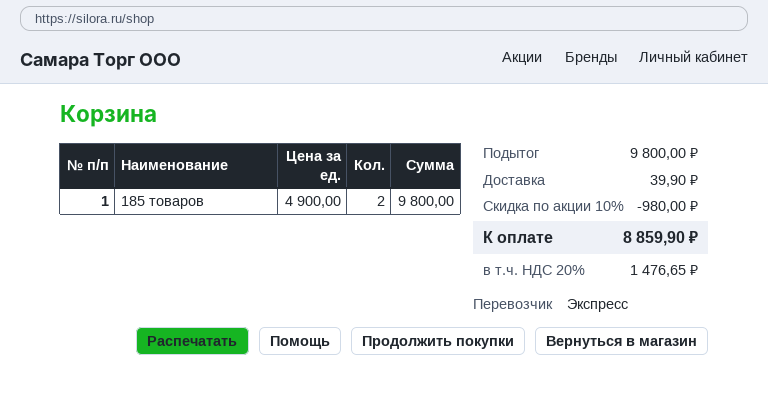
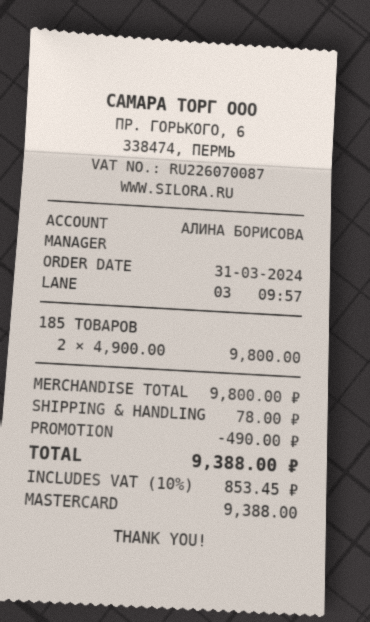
discount: 980.00 -> 490.00
shipping: 39.90 -> 78.00
tax: 20% = 1476.65 -> 10% = 853.45
total: 8859.90 -> 9388.00

